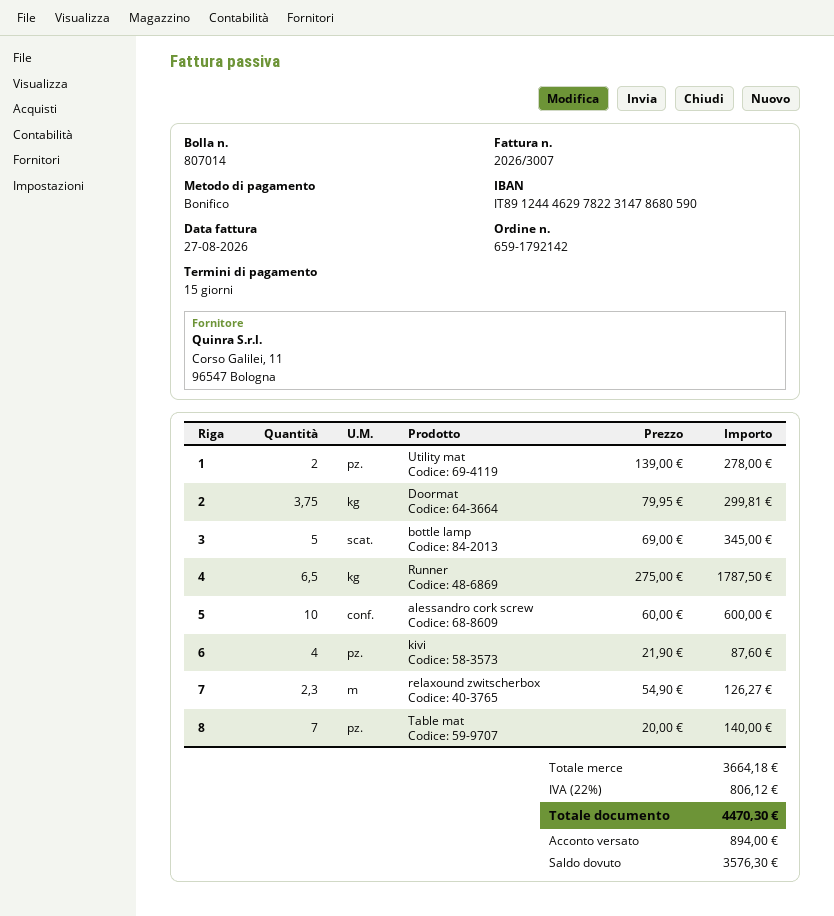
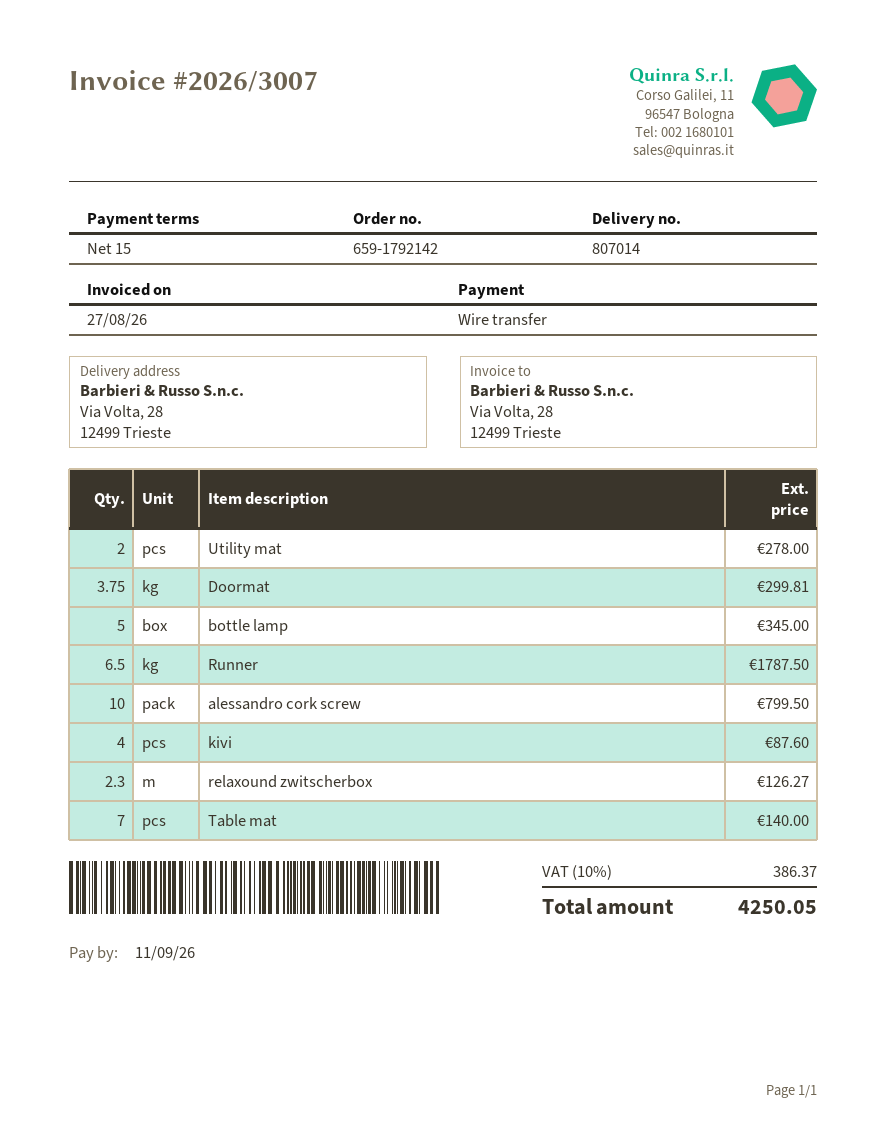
alessandro cork screw: 10 for 600.00 -> 10 for 799.50
tax: 22% = 806.12 -> 10% = 386.37
total: 4470.30 -> 4250.05

